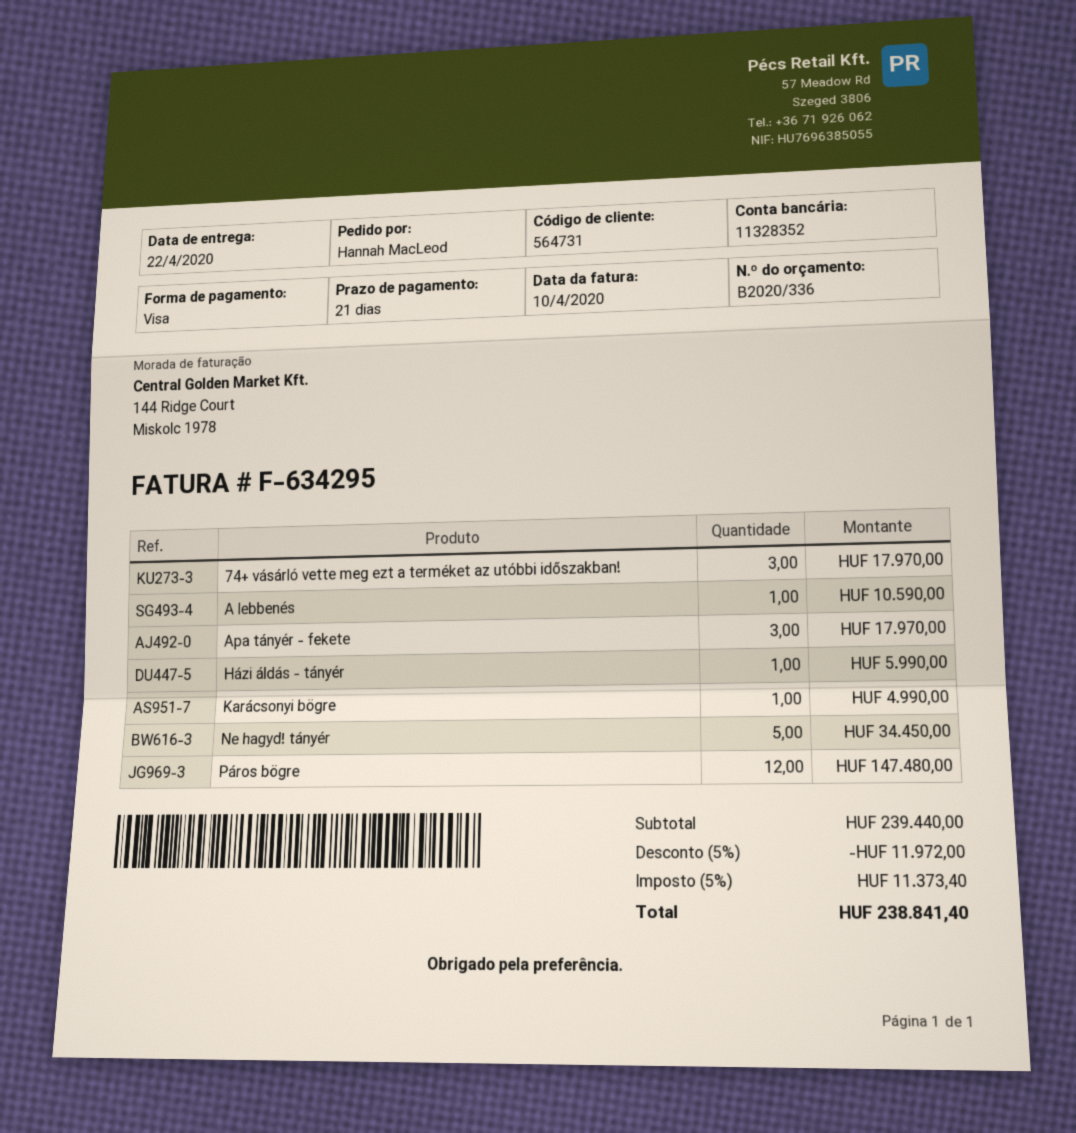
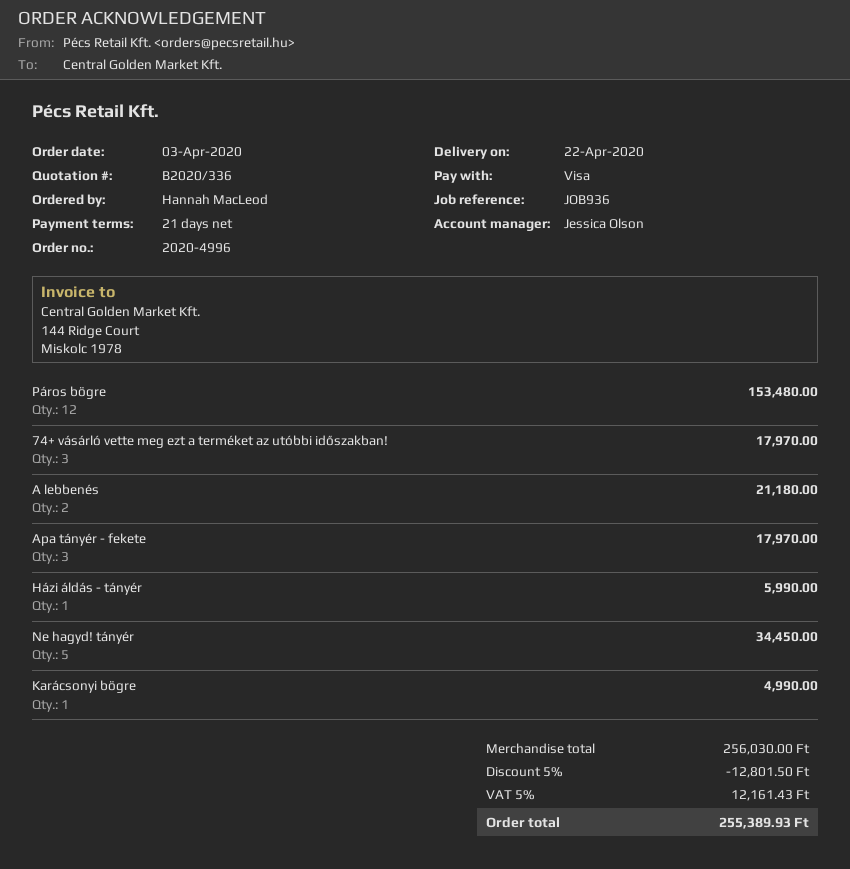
A lebbenés: 1 for 10590.00 -> 2 for 21180.00
Páros bögre: 12 for 147480.00 -> 12 for 153480.00
subtotal: 239440.00 -> 256030.00
discount: 5% = 11972.00 -> 5% = 12801.50
tax: 5% = 11373.40 -> 5% = 12161.43
total: 238841.40 -> 255389.93

